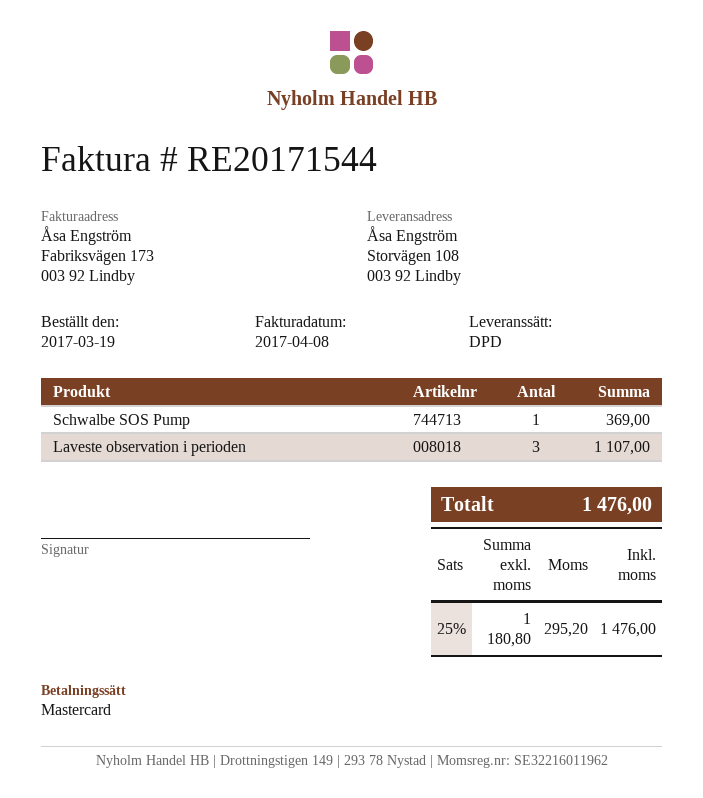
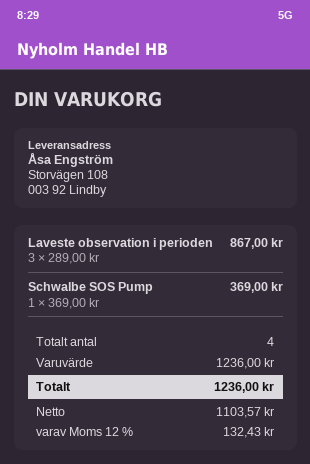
Laveste observation i perioden: 3 for 1107.00 -> 3 for 867.00
net: 1180.80 -> 1103.57
tax: 25% = 295.20 -> 12% = 132.43
total: 1476.00 -> 1236.00

